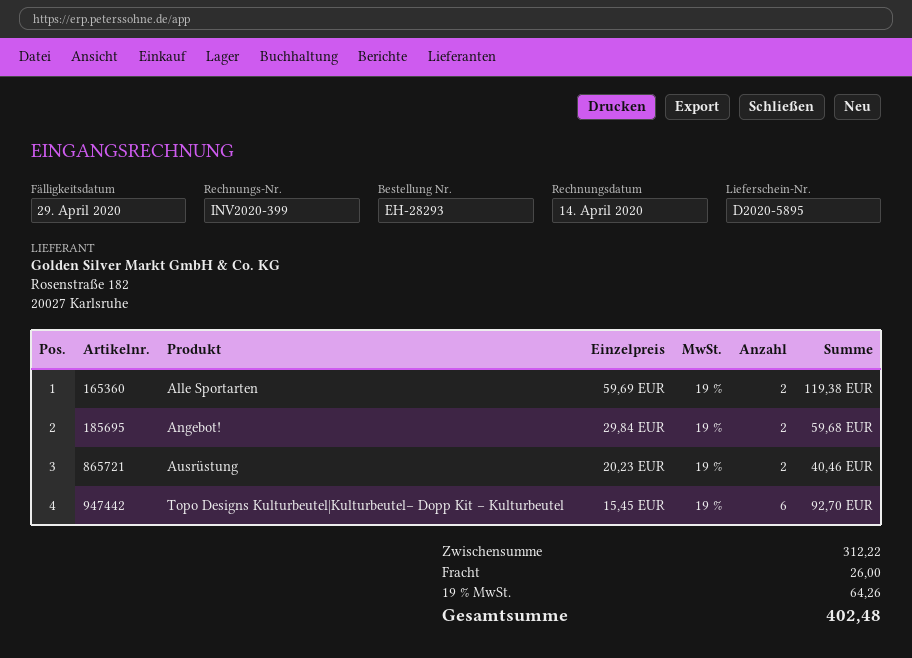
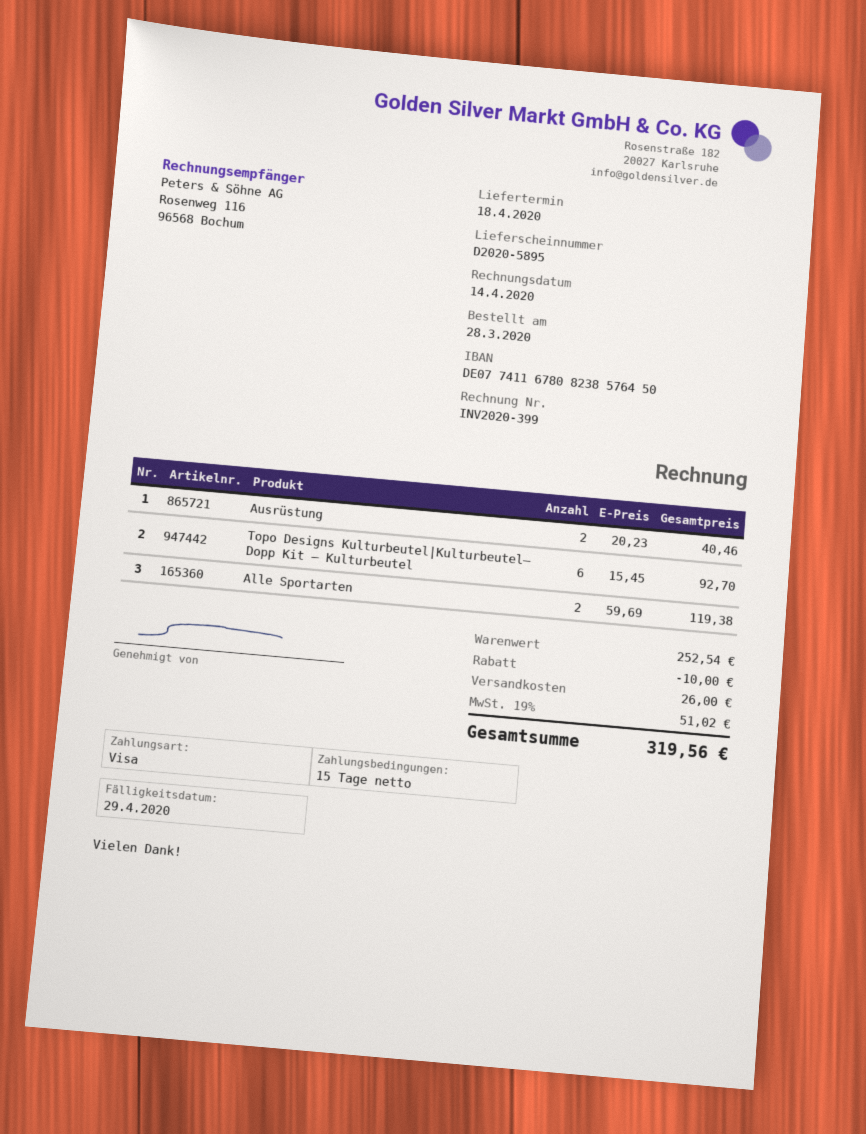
Angebot!: 2 x 29.84 = 59.68 -> none
subtotal: 312.22 -> 252.54
discount: none -> 10.00
tax: 19% = 64.26 -> 19% = 51.02
total: 402.48 -> 319.56

